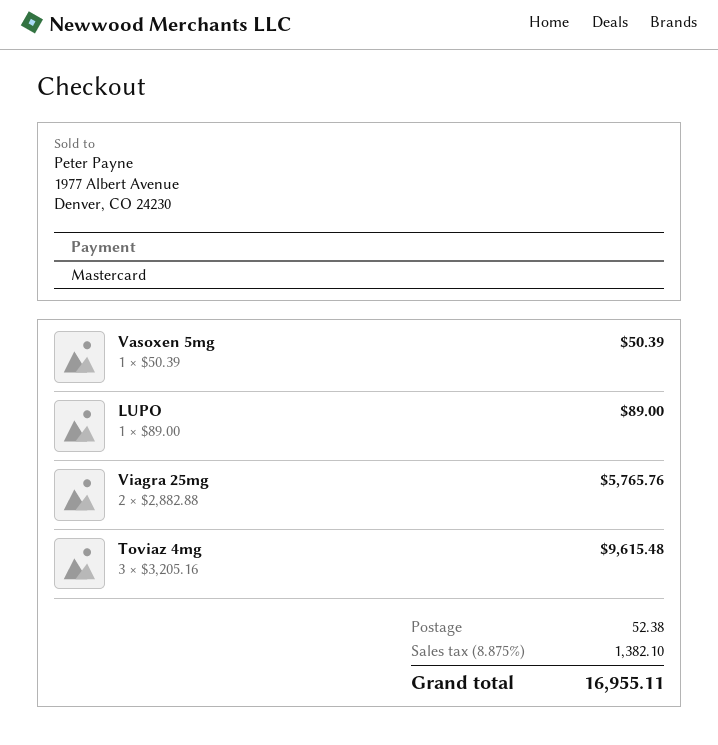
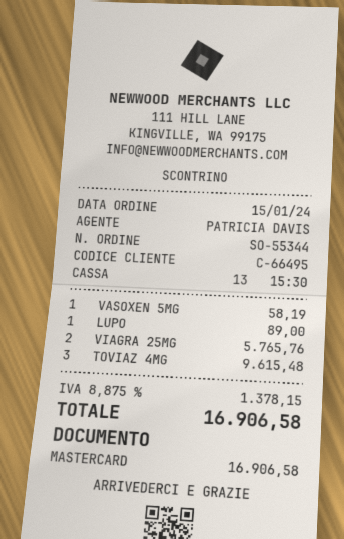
Vasoxen 5mg: 1 for 50.39 -> 1 for 58.19
shipping: 52.38 -> none
tax: 8.875% = 1382.10 -> 8.875% = 1378.15
total: 16955.11 -> 16906.58

